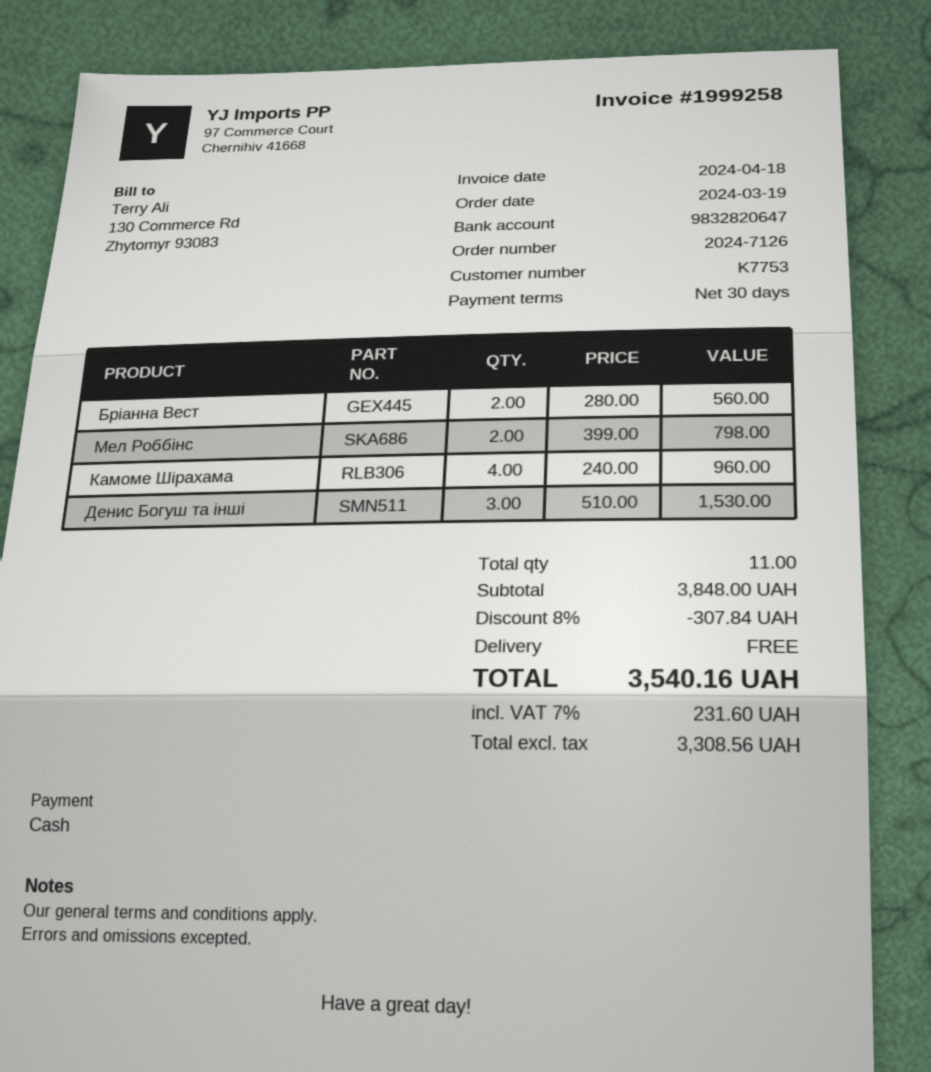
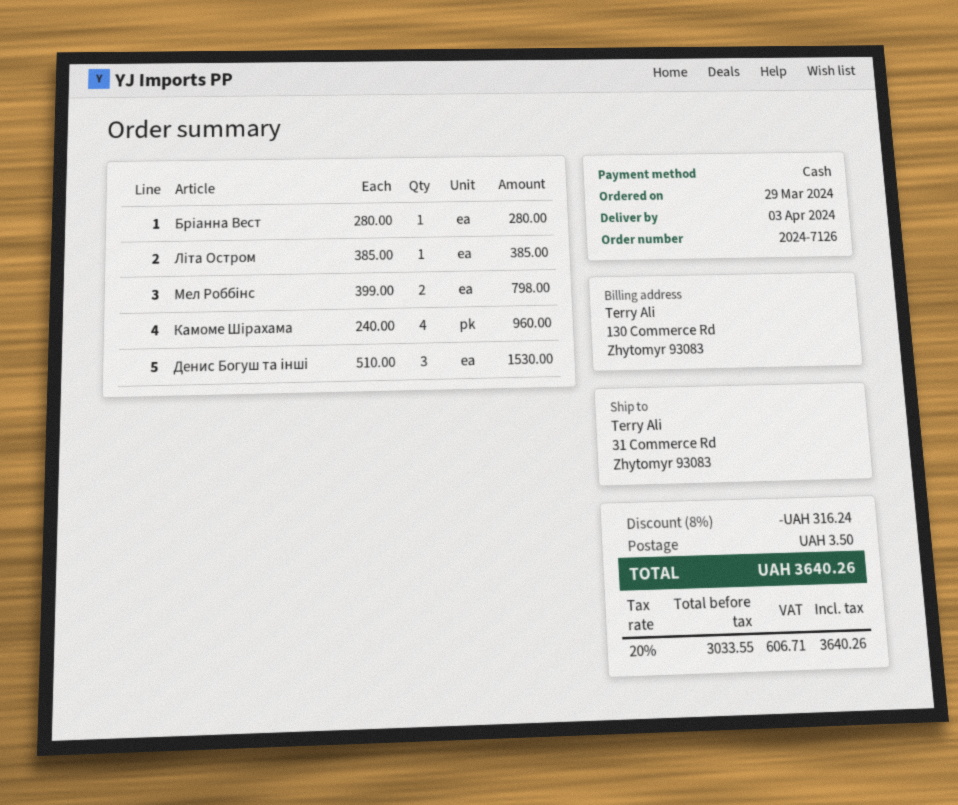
order date: 2024-03-19 -> 2024-03-29
Бріанна Вест: 2 x 280.00 = 560.00 -> 1 x 280.00 = 280.00
Літа Остром: none -> 1 x 385.00 = 385.00
discount: 8% = 307.84 -> 8% = 316.24
shipping: 0.00 -> 3.50
net: 3308.56 -> 3033.55
tax: 7% = 231.60 -> 20% = 606.71
total: 3540.16 -> 3640.26

